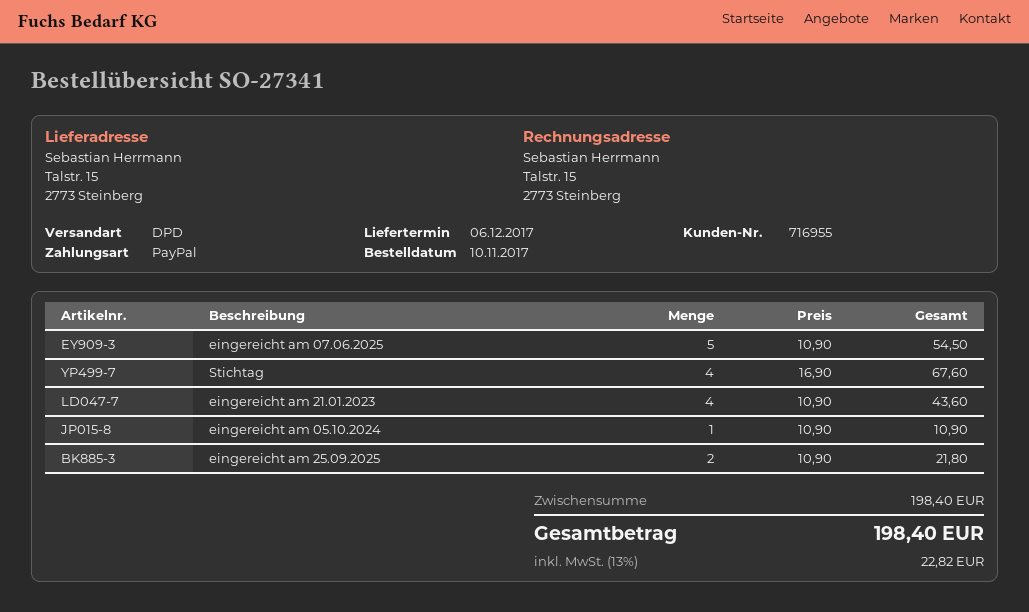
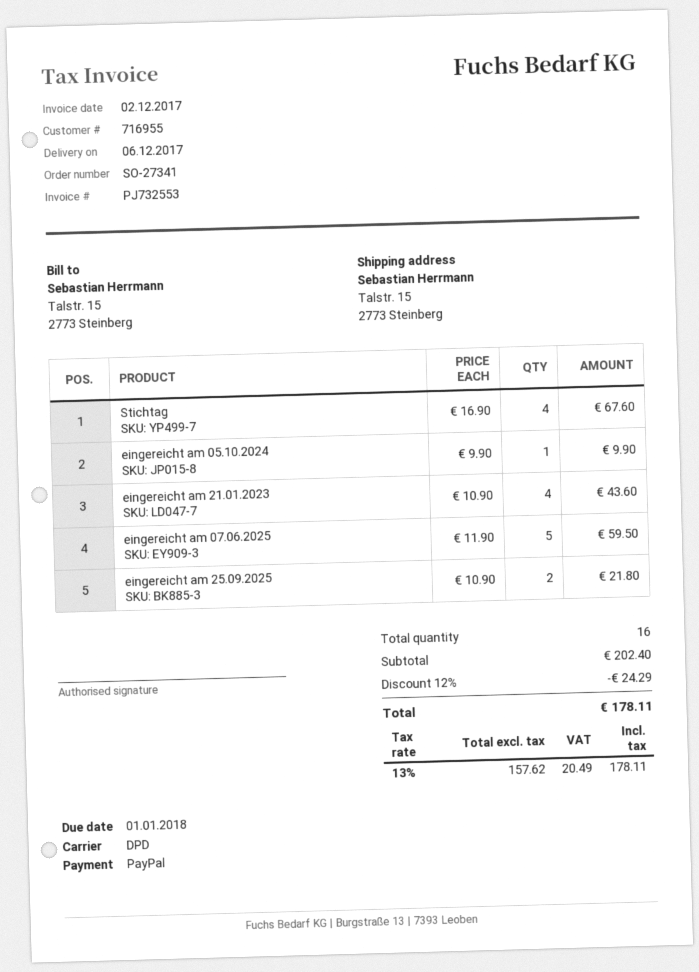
eingereicht am 07.06.2025: 5 x 10.90 = 54.50 -> 5 x 11.90 = 59.50
eingereicht am 05.10.2024: 1 x 10.90 = 10.90 -> 1 x 9.90 = 9.90
subtotal: 198.40 -> 202.40
discount: none -> 12% = 24.29
tax: 13% = 22.82 -> 13% = 20.49
total: 198.40 -> 178.11

